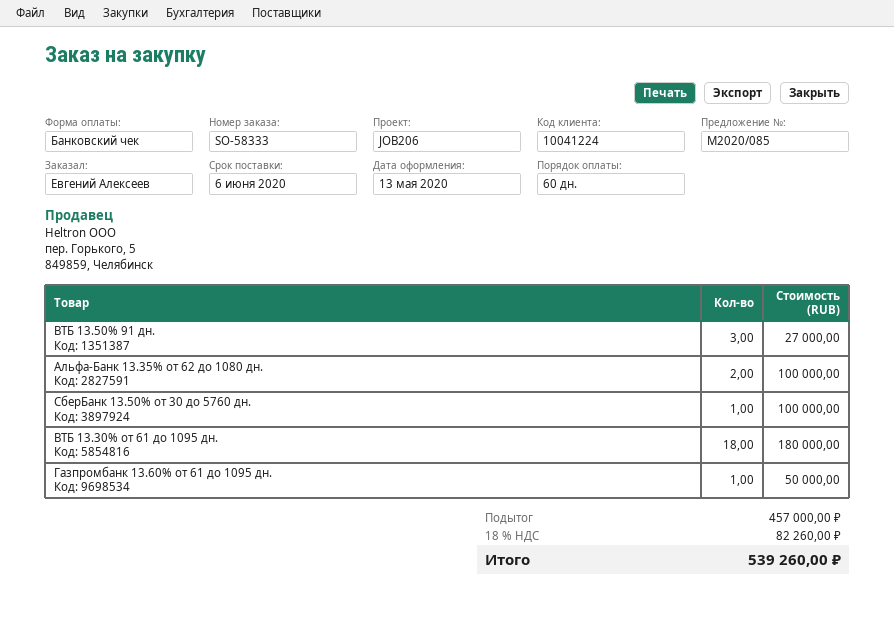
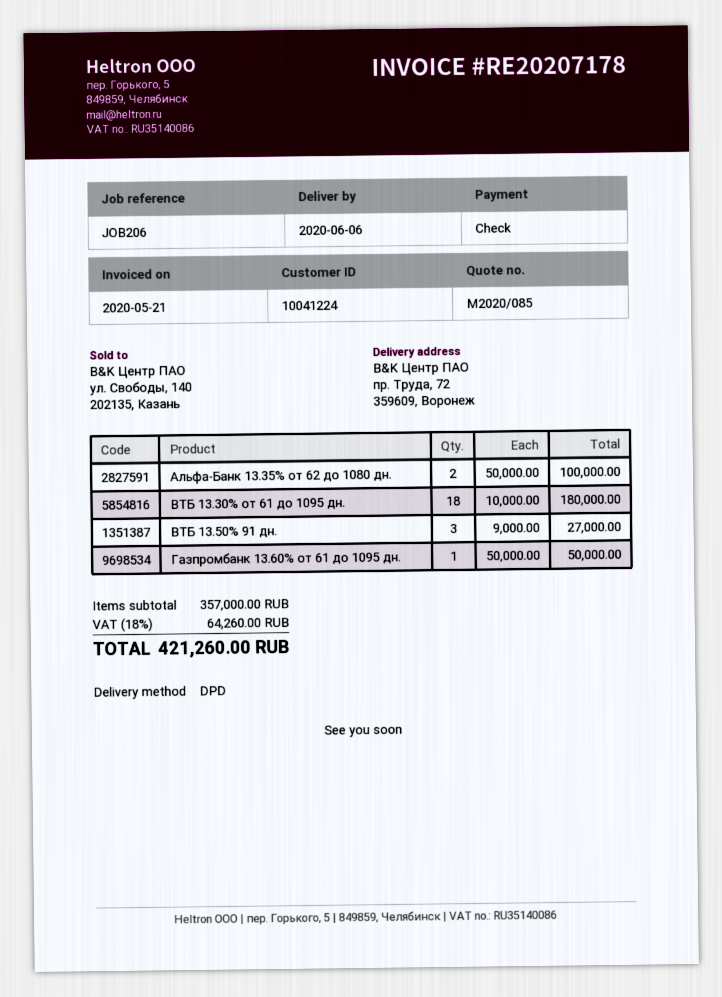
СберБанк 13.50% от 30 до 5760 дн.: 1 for 100000.00 -> none
subtotal: 457000.00 -> 357000.00
tax: 18% = 82260.00 -> 18% = 64260.00
total: 539260.00 -> 421260.00

